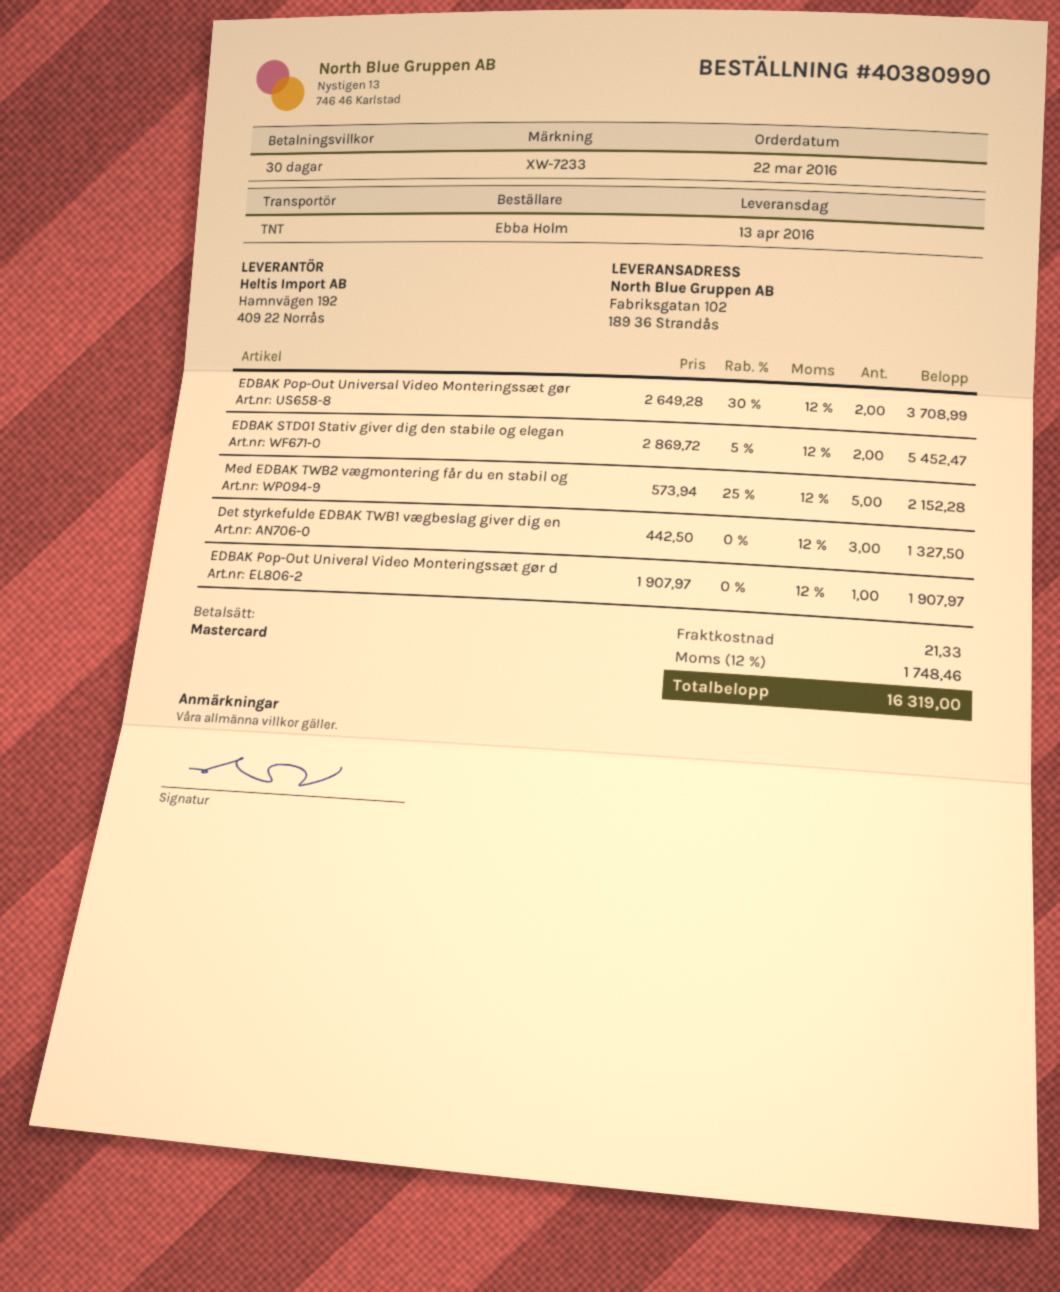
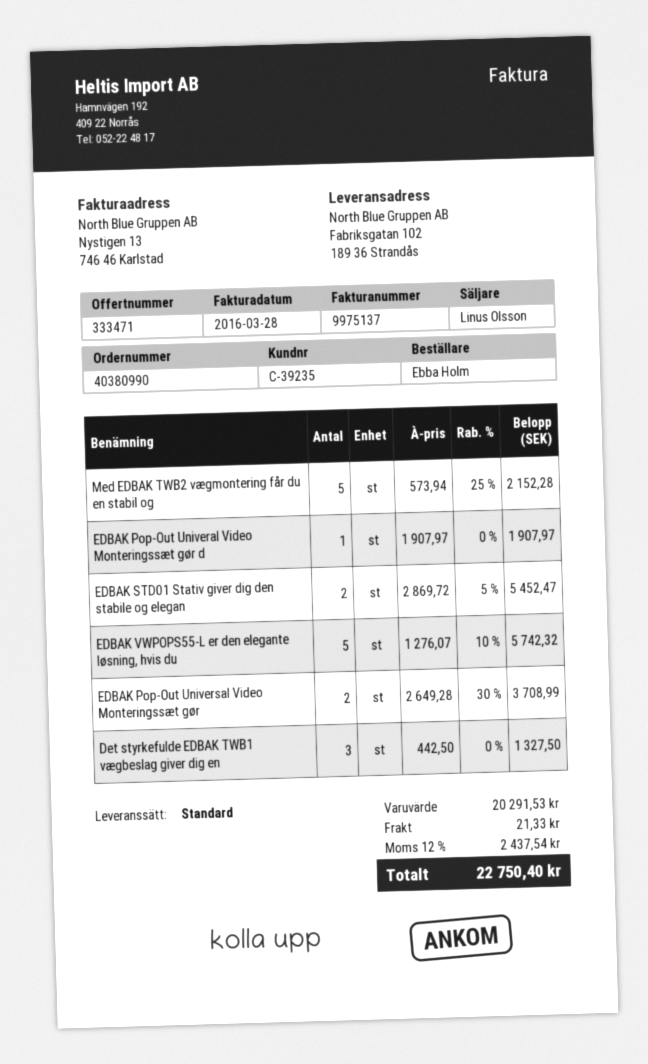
shipping method: TNT -> standard
EDBAK VWPOPS55-L er den elegante løsning, hvis du: none -> 5 x 1276.07 - 10% = 5742.32
tax: 12% = 1748.46 -> 12% = 2437.54
total: 16319.00 -> 22750.40

